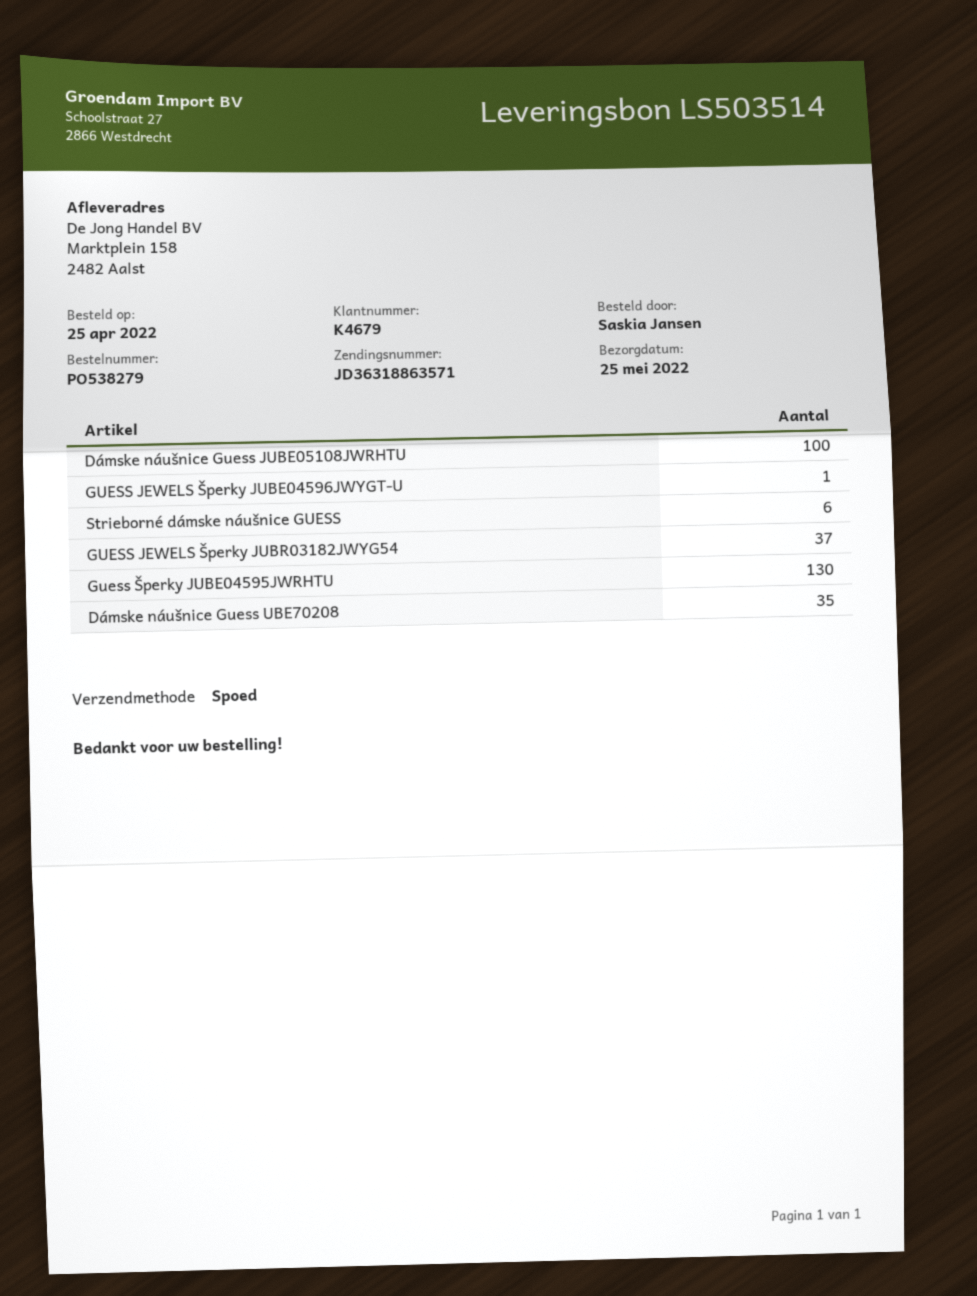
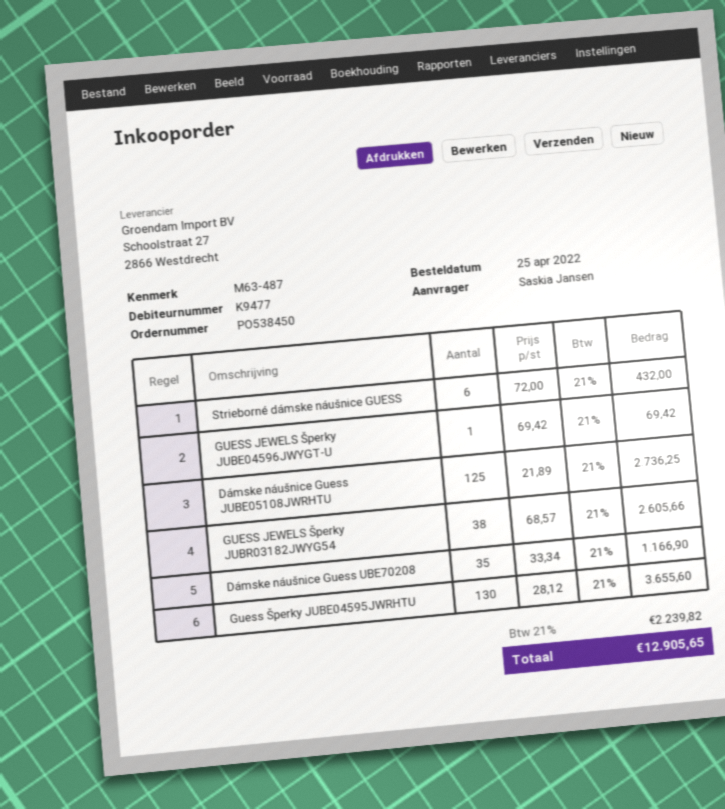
order number: PO538279 -> PO538450
customer number: K4679 -> K9477
Dámske náušnice Guess JUBE05108JWRHTU: 100 -> 125
GUESS JEWELS Šperky JUBR03182JWYG54: 37 -> 38

